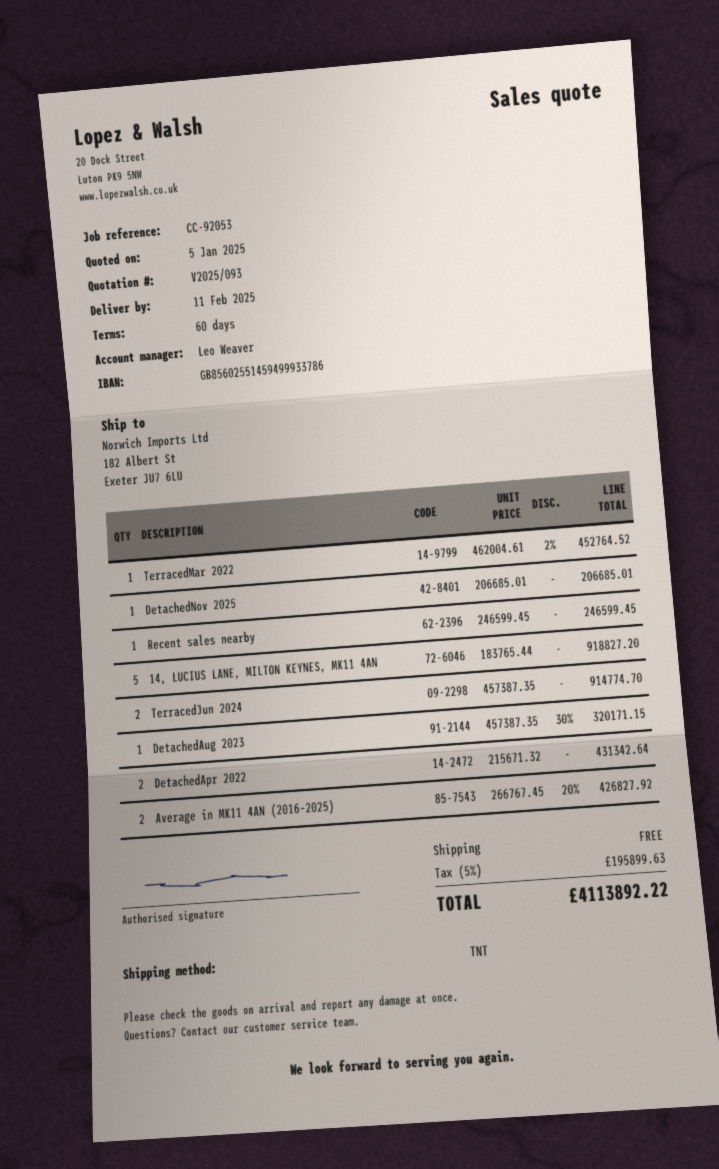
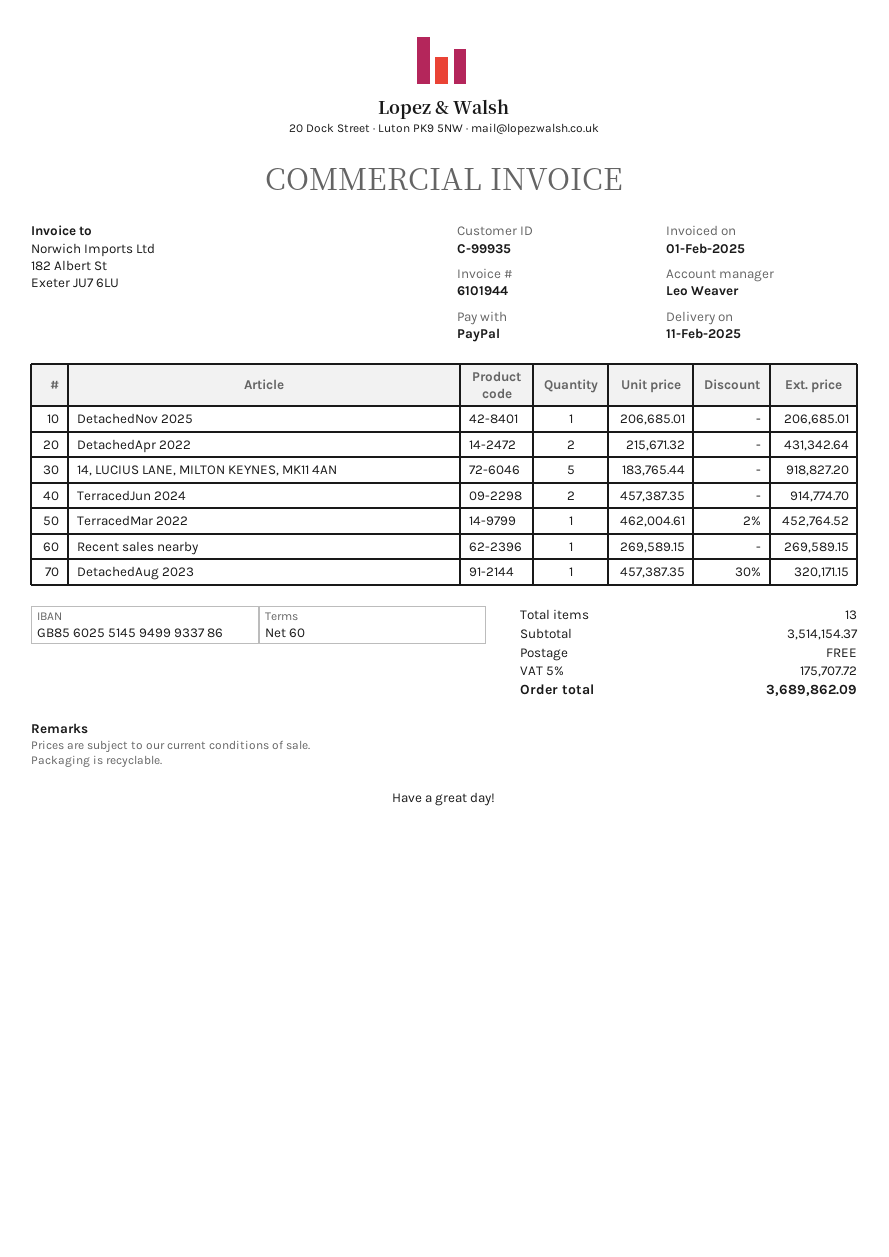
Recent sales nearby: 1 x 246599.45 = 246599.45 -> 1 x 269589.15 = 269589.15
Average in MK11 4AN (2016–2025): 2 x 266767.45 - 20% = 426827.92 -> none
tax: 5% = 195899.63 -> 5% = 175707.72
total: 4113892.22 -> 3689862.09

